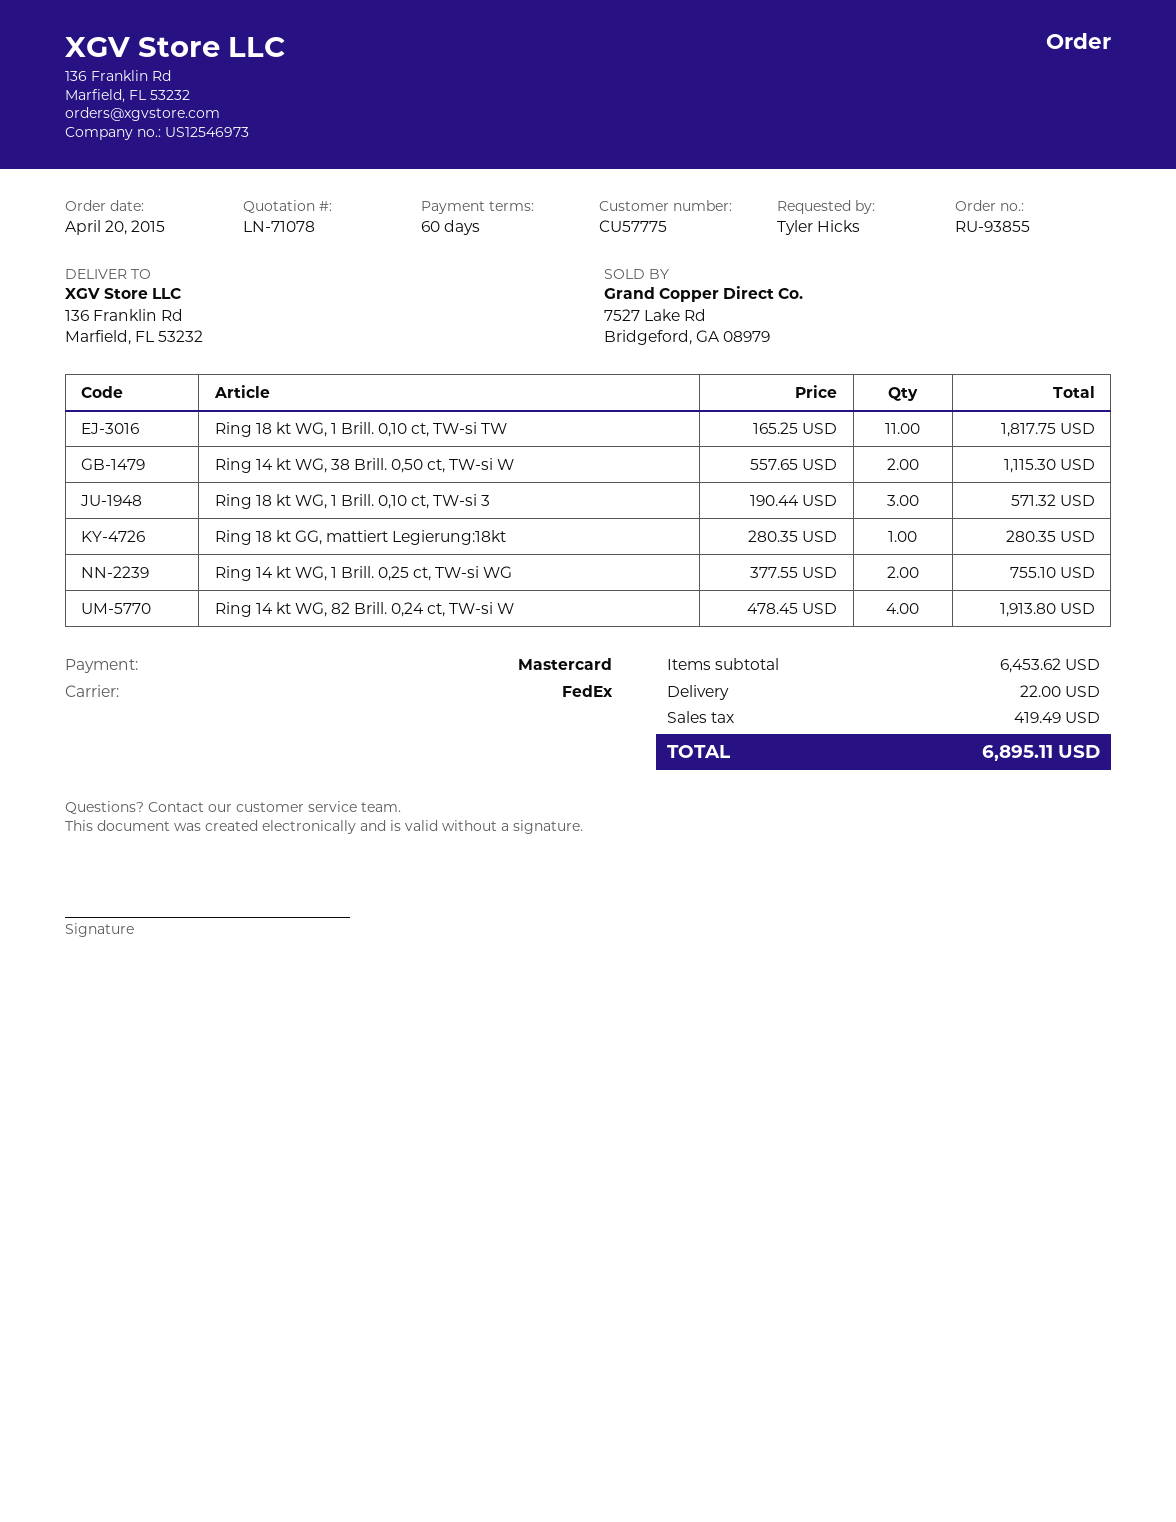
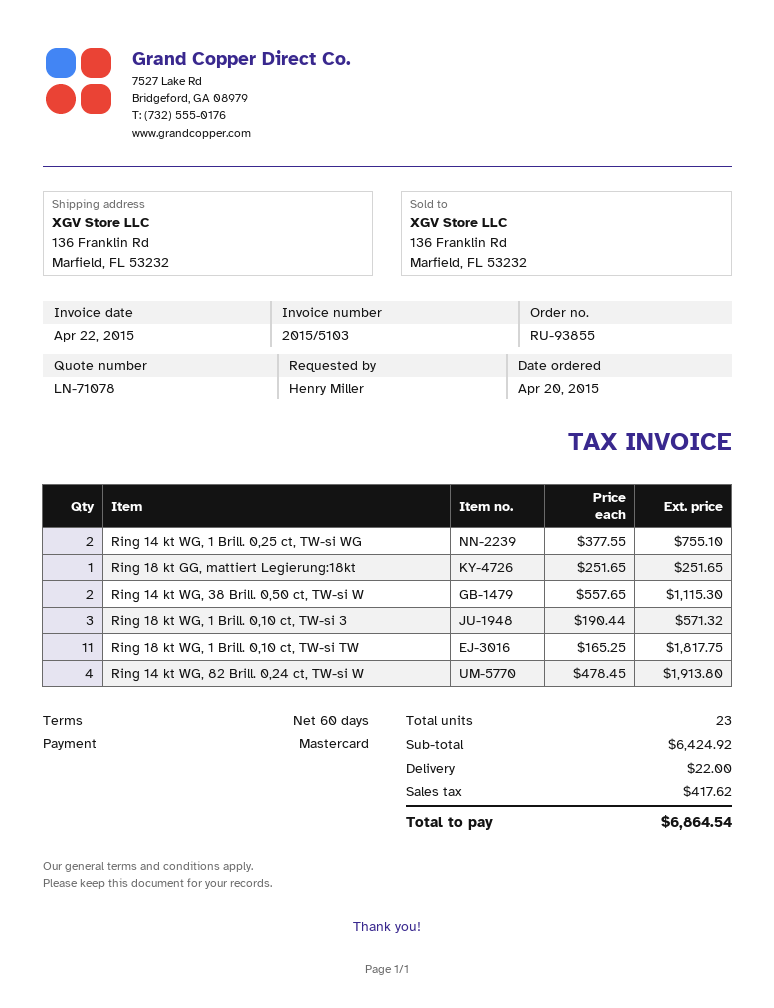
ordered by: Tyler Hicks -> Henry Miller
Ring 18 kt GG, mattiert Legierung:18kt: 1 x 280.35 = 280.35 -> 1 x 251.65 = 251.65
subtotal: 6453.62 -> 6424.92
tax: 419.49 -> 417.62
total: 6895.11 -> 6864.54

